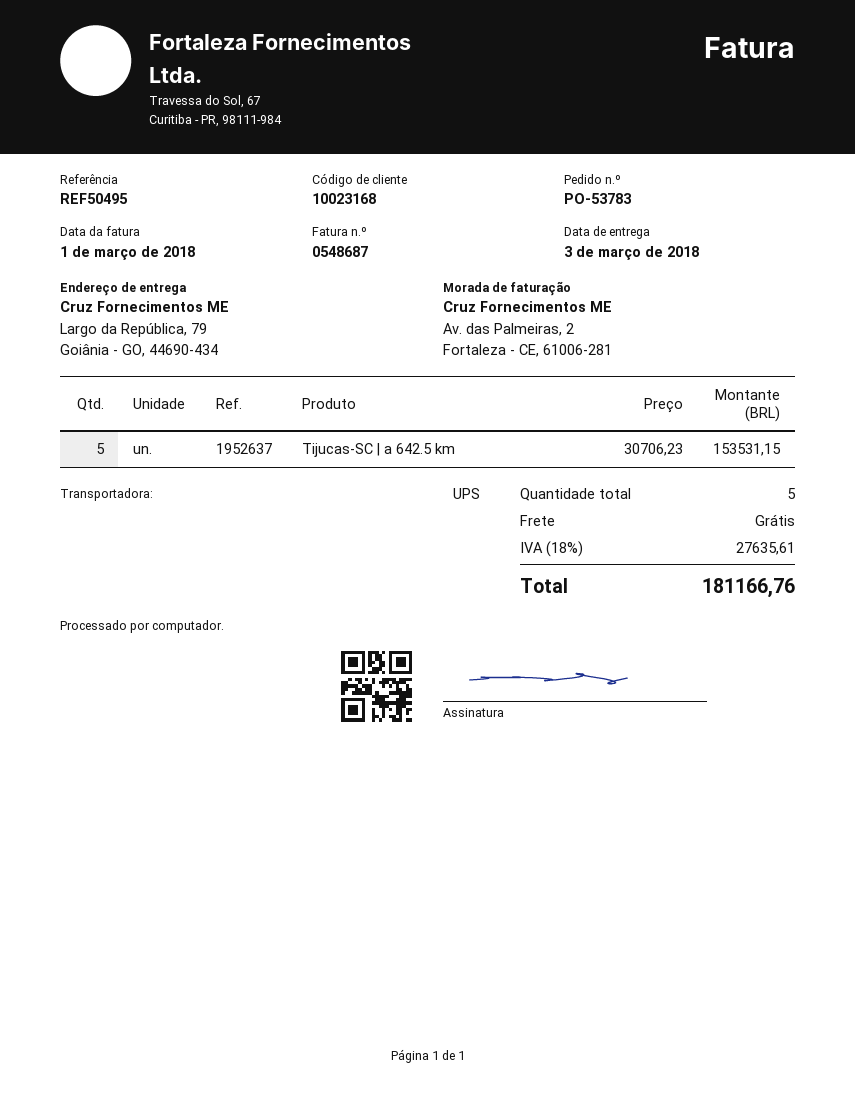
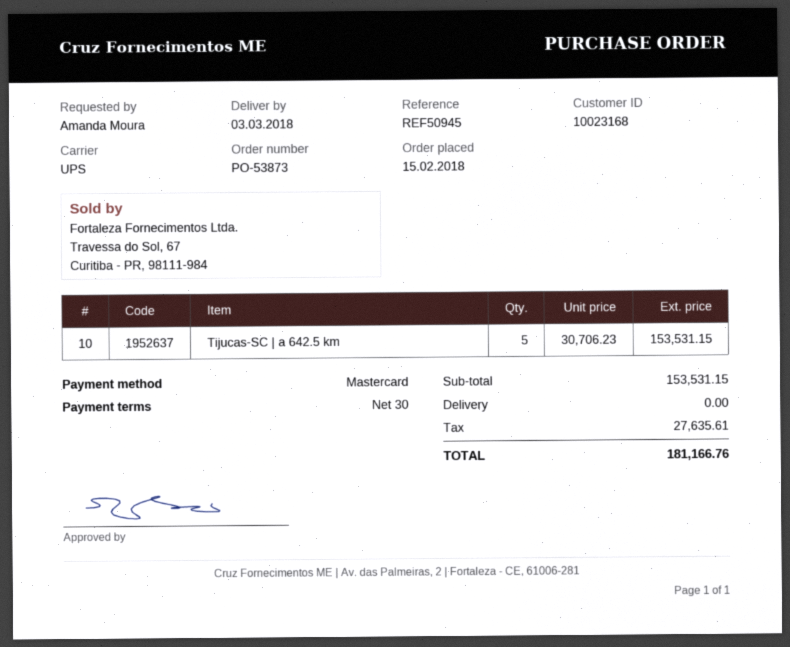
order number: PO-53783 -> PO-53873
reference: REF50495 -> REF50945

